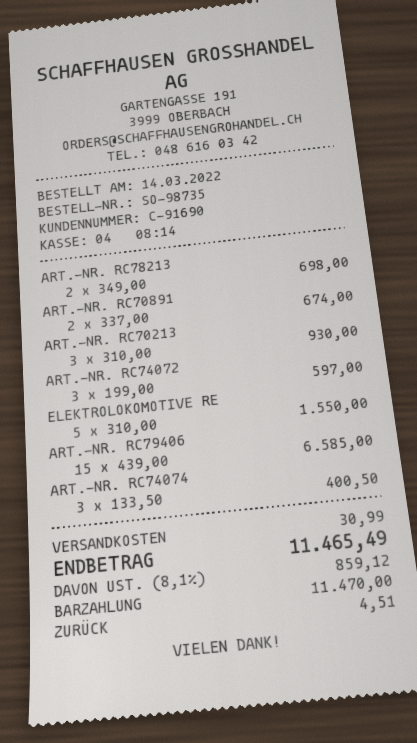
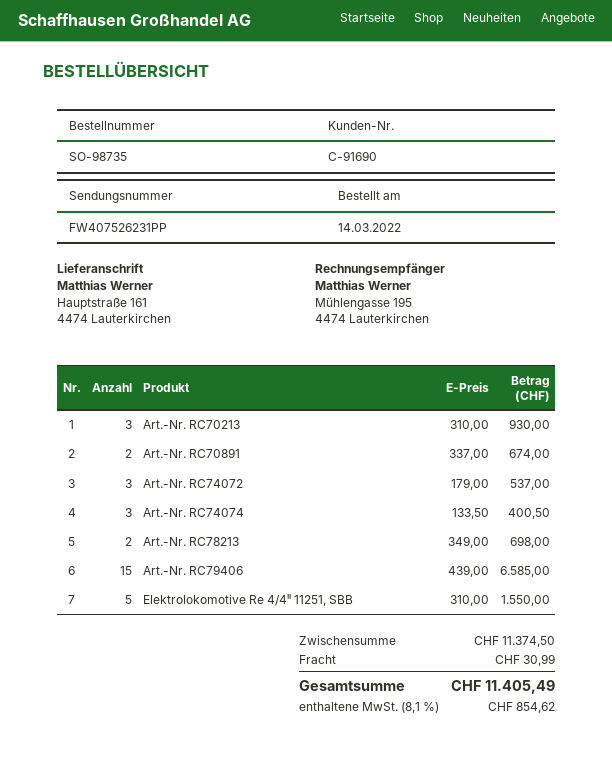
ART.-NR. RC74072: 3 x 199.00 = 597.00 -> 3 x 179.00 = 537.00
tax: 8.1% = 859.12 -> 8.1% = 854.62
total: 11465.49 -> 11405.49

